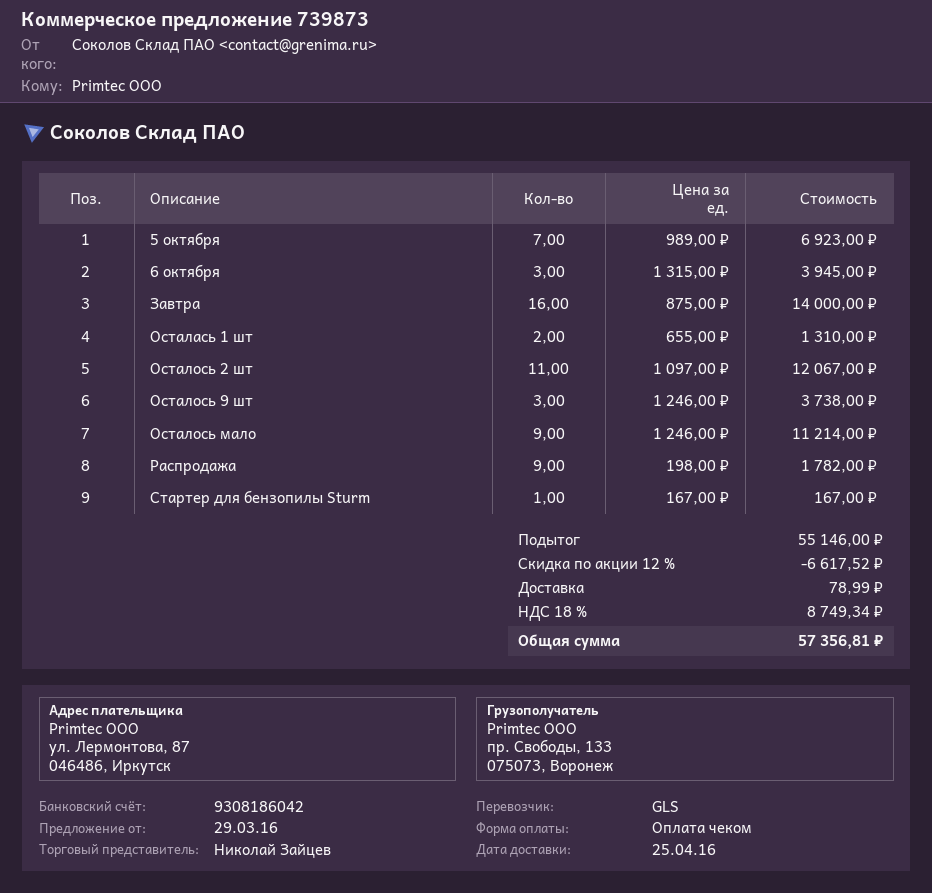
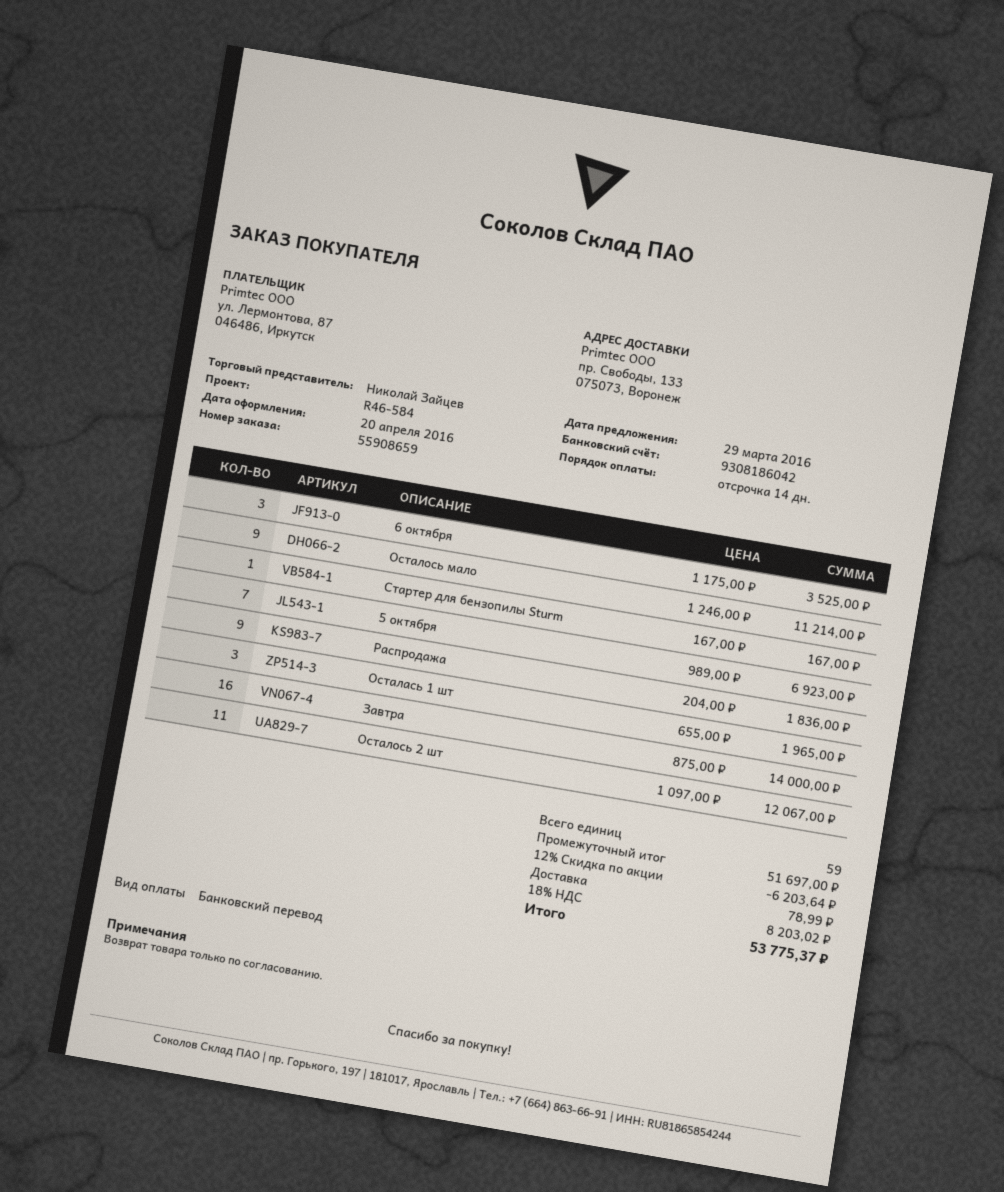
payment method: cheque -> bank transfer
6 октября: 3 x 1315.00 = 3945.00 -> 3 x 1175.00 = 3525.00
Осталась 1 шт: 2 x 655.00 = 1310.00 -> 3 x 655.00 = 1965.00
Осталось 9 шт: 3 x 1246.00 = 3738.00 -> none
Распродажа: 9 x 198.00 = 1782.00 -> 9 x 204.00 = 1836.00
subtotal: 55146.00 -> 51697.00
discount: 12% = 6617.52 -> 12% = 6203.64
tax: 18% = 8749.34 -> 18% = 8203.02
total: 57356.81 -> 53775.37

